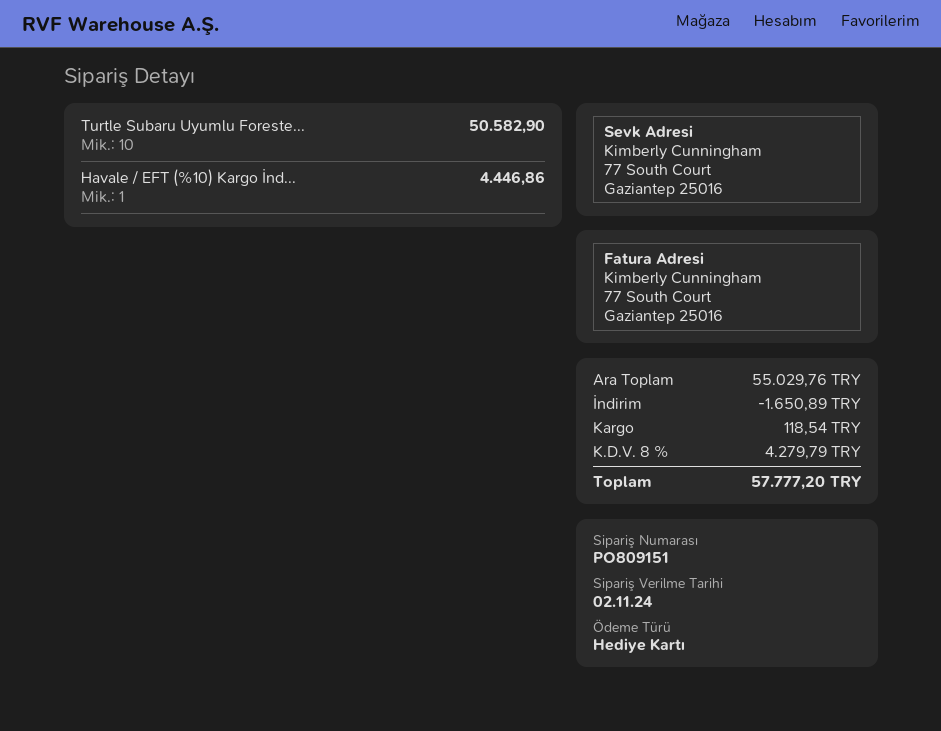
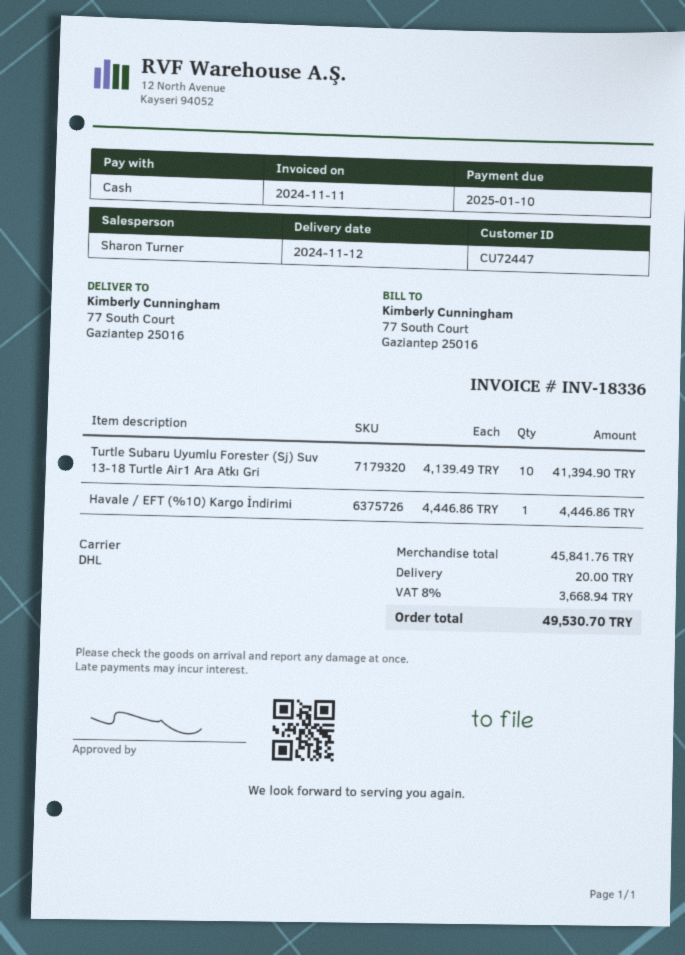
payment method: gift card -> cash
Turtle Subaru Uyumlu Foreste...: 10 for 50582.90 -> 10 for 41394.90
subtotal: 55029.76 -> 45841.76
discount: 1650.89 -> none
shipping: 118.54 -> 20.00
tax: 8% = 4279.79 -> 8% = 3668.94
total: 57777.20 -> 49530.70

